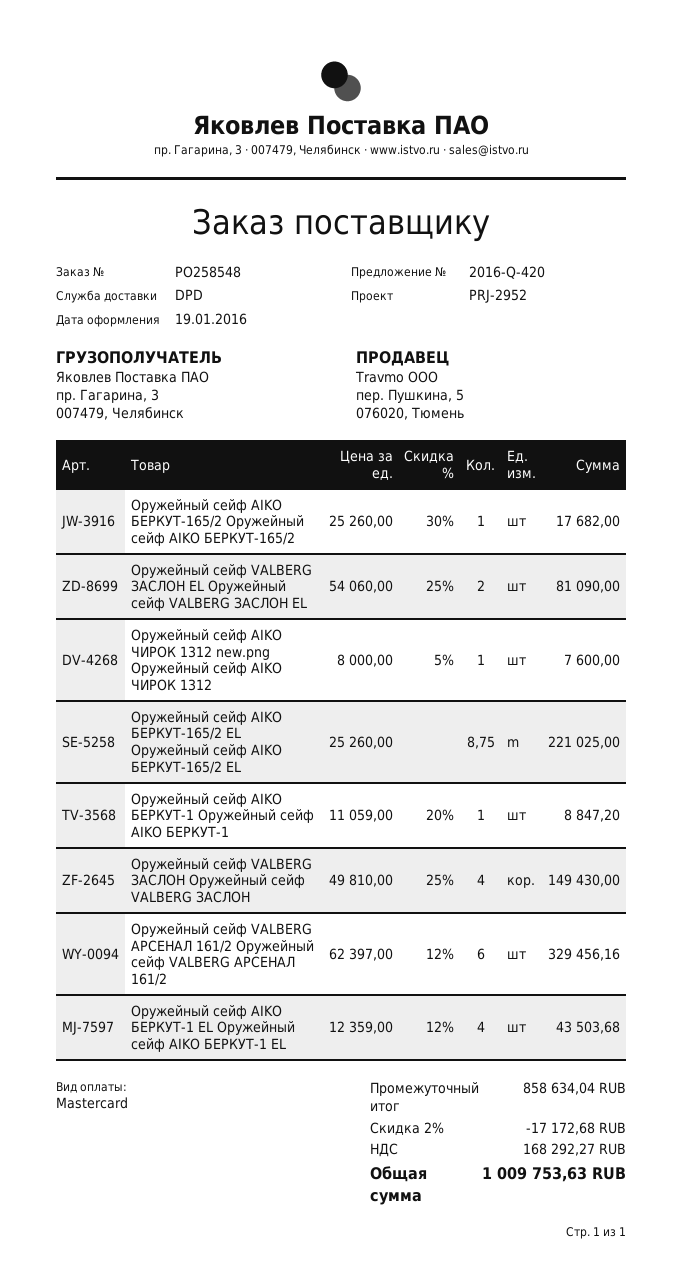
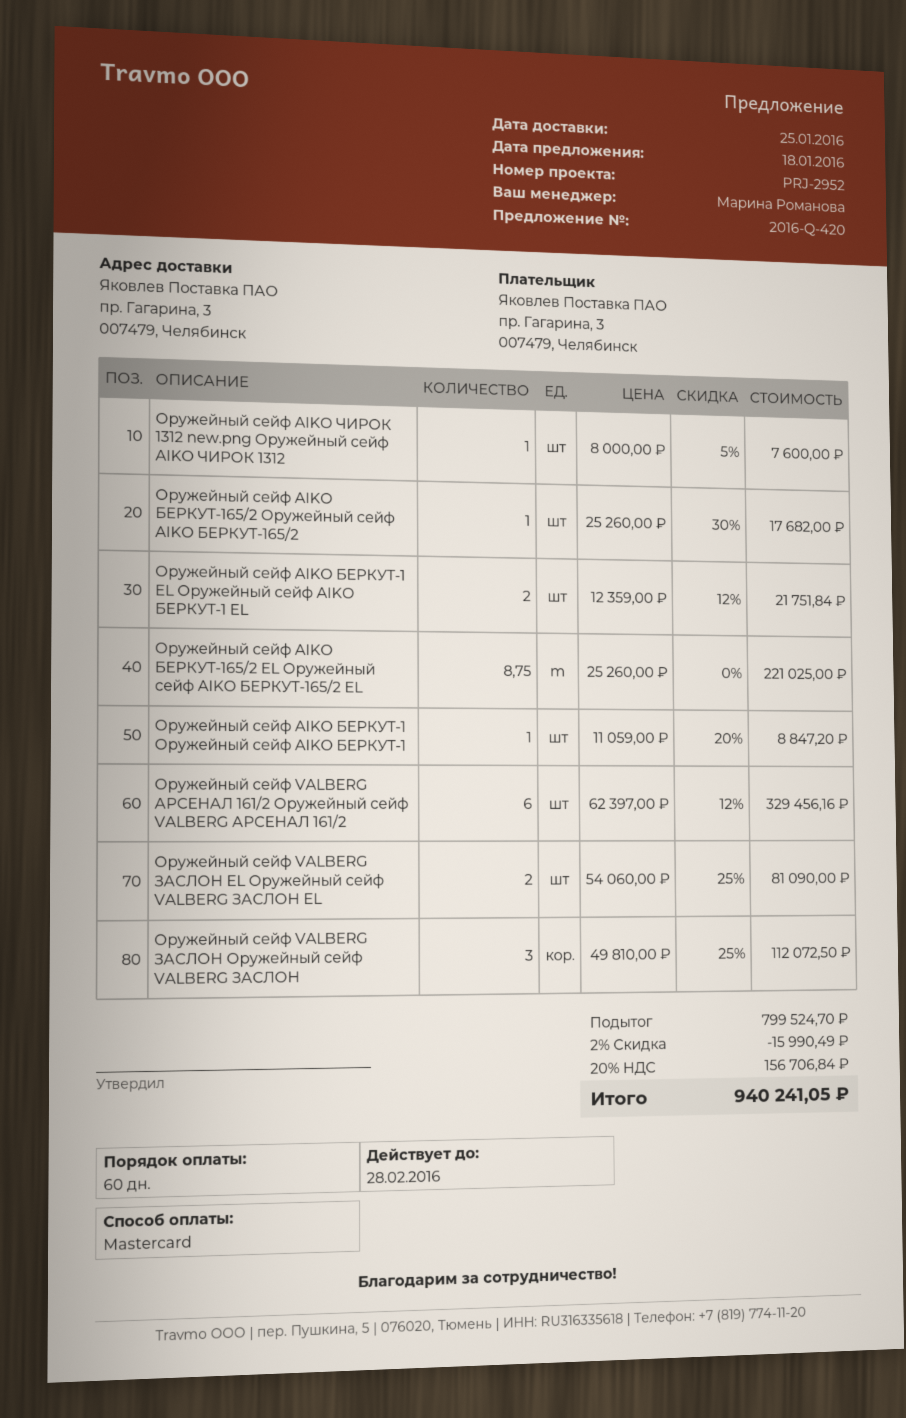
Оружейный сейф VALBERG ЗАСЛОН Оружейный сейф VALBERG ЗАСЛОН: 4 x 49810.00 - 25% = 149430.00 -> 3 x 49810.00 - 25% = 112072.50
Оружейный сейф AIKO БЕРКУТ-1 EL Оружейный сейф AIKO БЕРКУТ-1 EL: 4 x 12359.00 - 12% = 43503.68 -> 2 x 12359.00 - 12% = 21751.84
subtotal: 858634.04 -> 799524.70
discount: 2% = 17172.68 -> 2% = 15990.49
tax: 168292.27 -> 156706.84
total: 1009753.63 -> 940241.05

